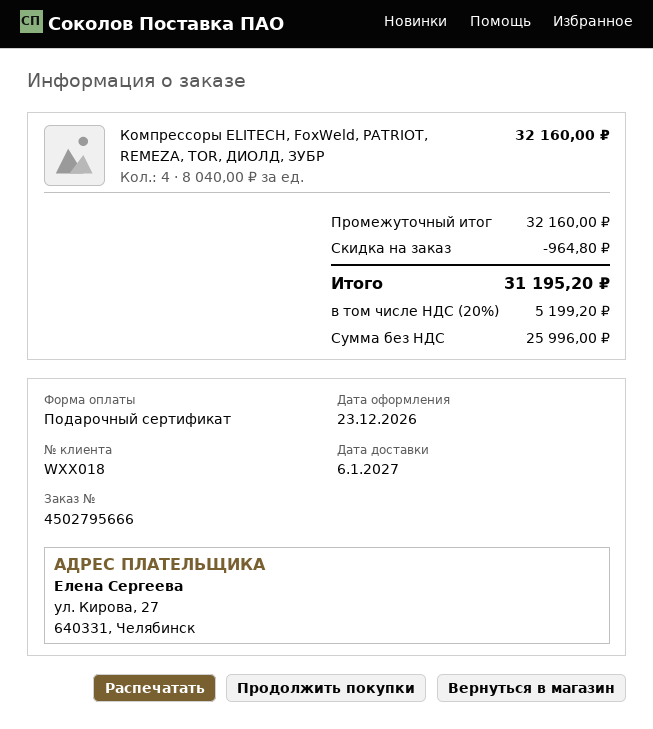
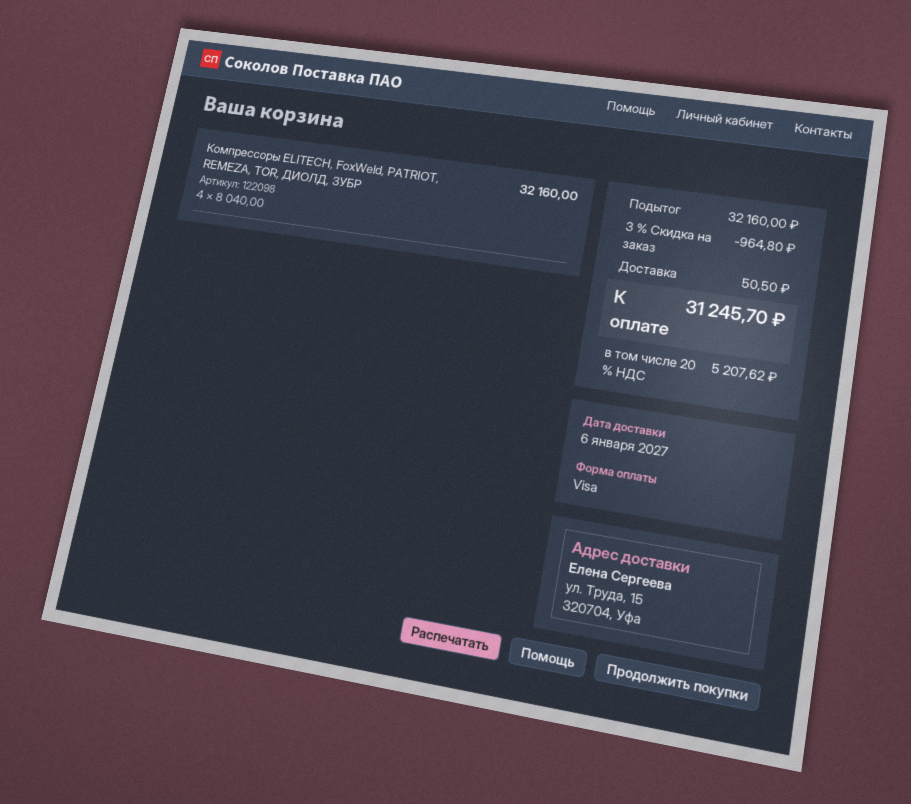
payment method: gift card -> Visa
shipping: none -> 50.50
tax: 20% = 5199.20 -> 20% = 5207.62
total: 31195.20 -> 31245.70

